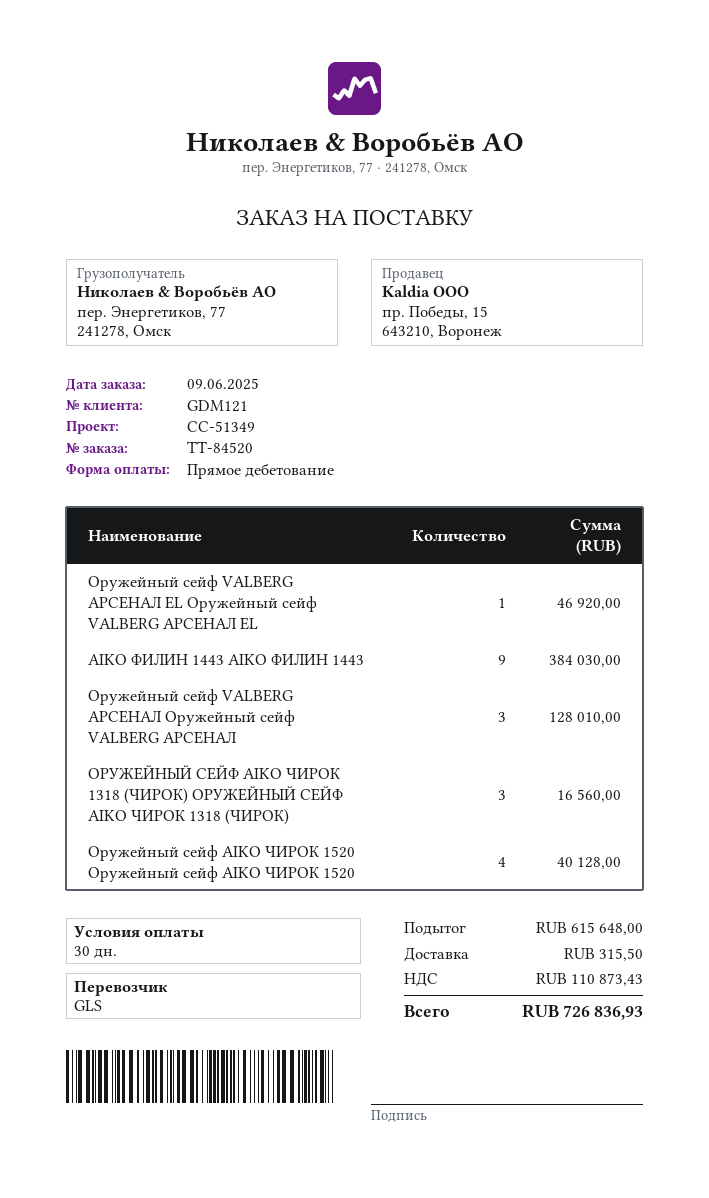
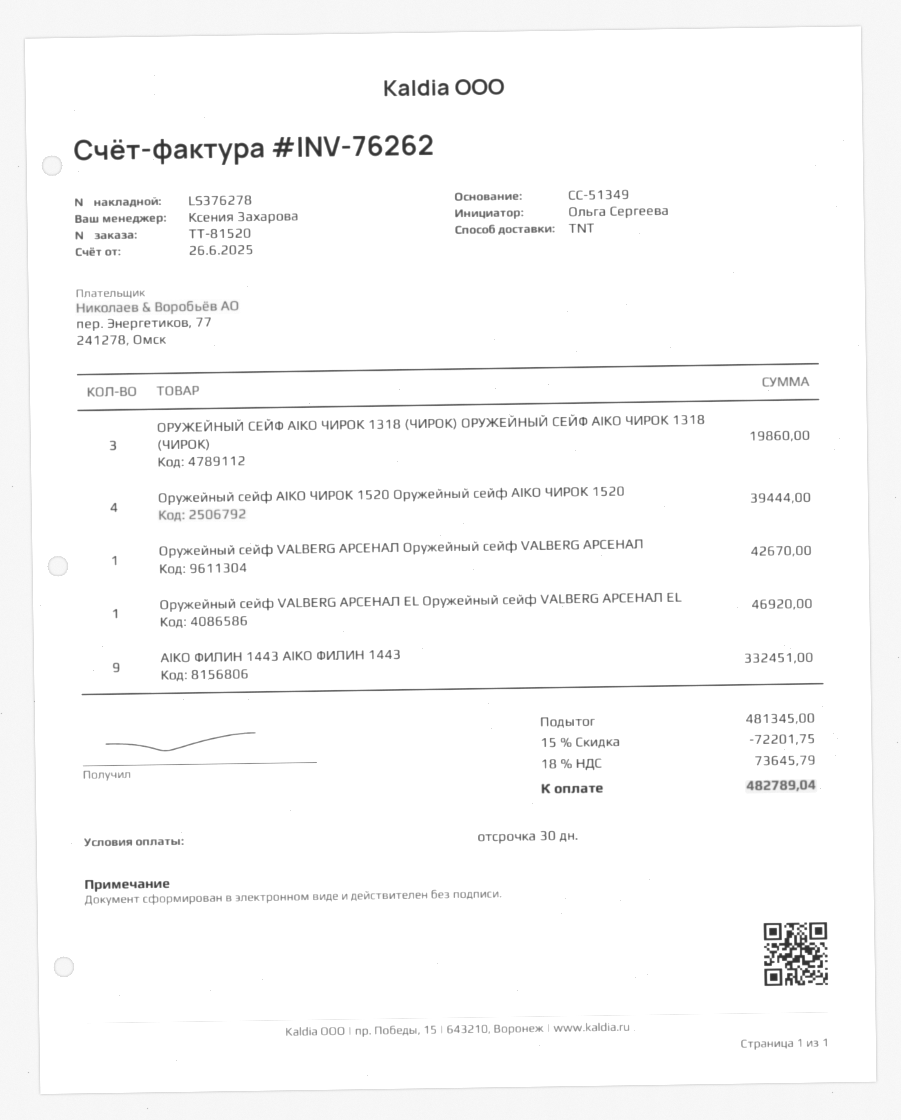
order number: TT-84520 -> TT-81520
shipping method: GLS -> TNT
AIKO ФИЛИН 1443 AIKO ФИЛИН 1443: 9 for 384030.00 -> 9 for 332451.00
Оружейный сейф VALBERG АРСЕНАЛ Оружейный сейф VALBERG АРСЕНАЛ: 3 for 128010.00 -> 1 for 42670.00
ОРУЖЕЙНЫЙ СЕЙФ AIKO ЧИРОК 1318 (ЧИРОК) ОРУЖЕЙНЫЙ СЕЙФ AIKO ЧИРОК 1318 (ЧИРОК): 3 for 16560.00 -> 3 for 19860.00
Оружейный сейф AIKO ЧИРОК 1520 Оружейный сейф AIKO ЧИРОК 1520: 4 for 40128.00 -> 4 for 39444.00
subtotal: 615648.00 -> 481345.00
discount: none -> 15% = 72201.75
shipping: 315.50 -> none
tax: 110873.43 -> 73645.79
total: 726836.93 -> 482789.04

